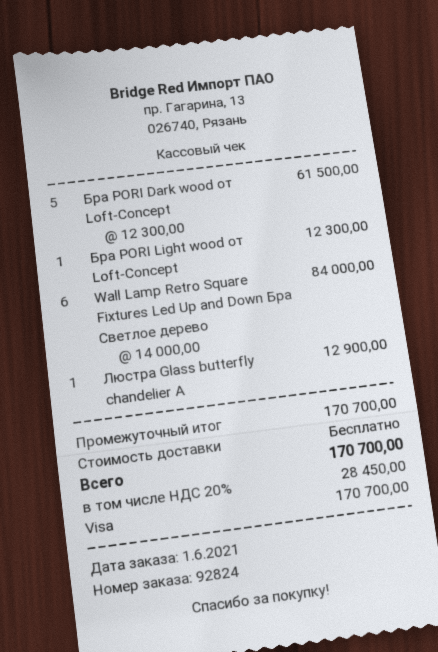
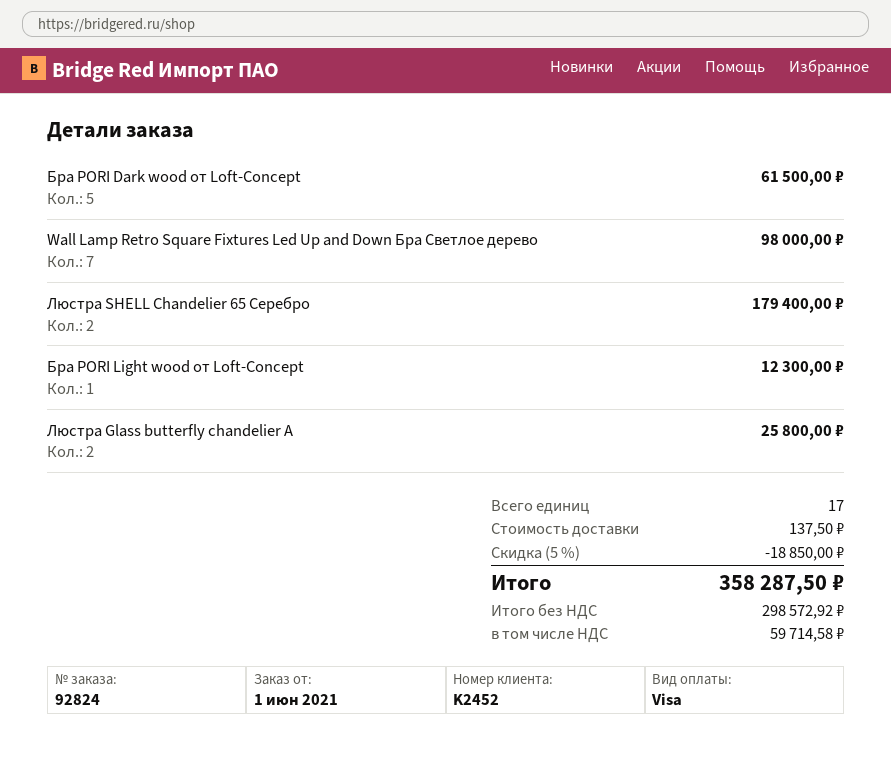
Wall Lamp Retro Square Fixtures Led Up and Down Бра Светлое дерево: 6 for 84000.00 -> 7 for 98000.00
Люстра Glass butterfly chandelier A: 1 for 12900.00 -> 2 for 25800.00
Люстра SHELL Chandelier 65 Серебро: none -> 2 for 179400.00
discount: none -> 5% = 18850.00
shipping: 0.00 -> 137.50
tax: 28450.00 -> 59714.58
total: 170700.00 -> 358287.50

